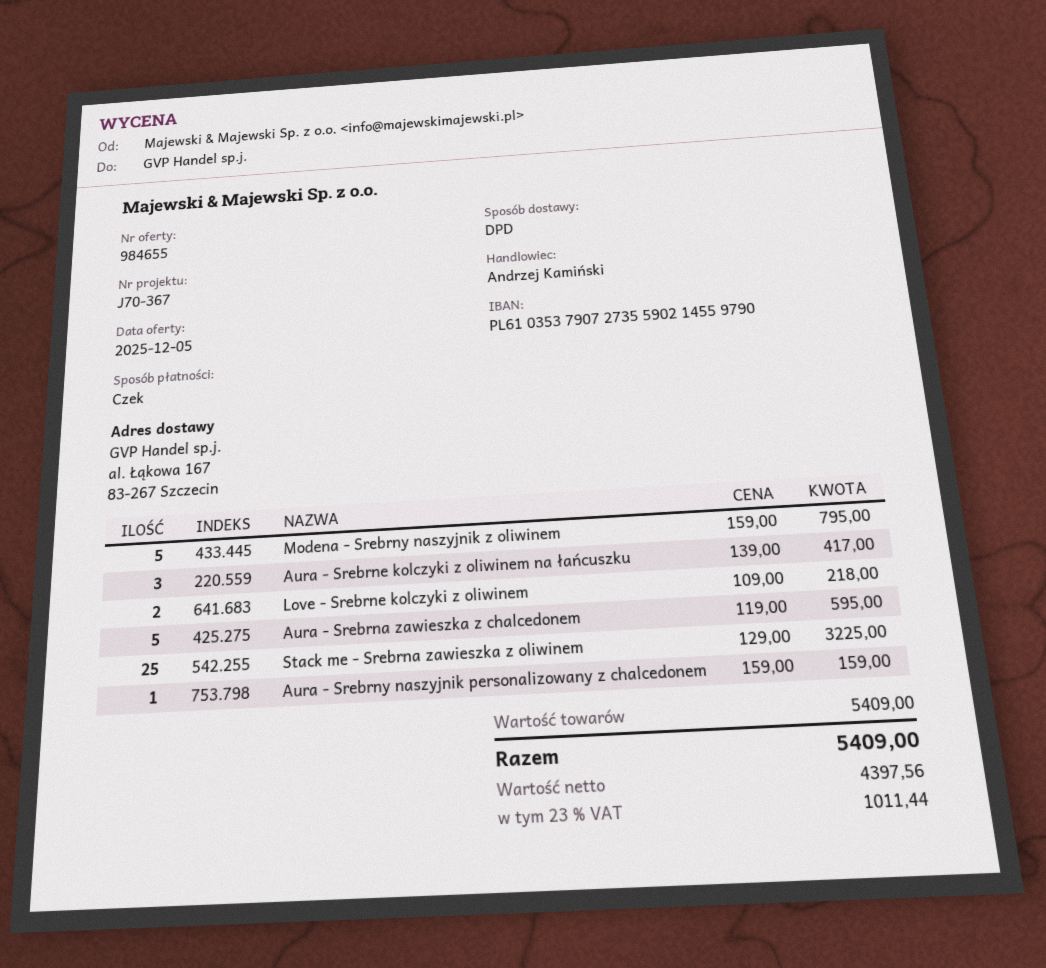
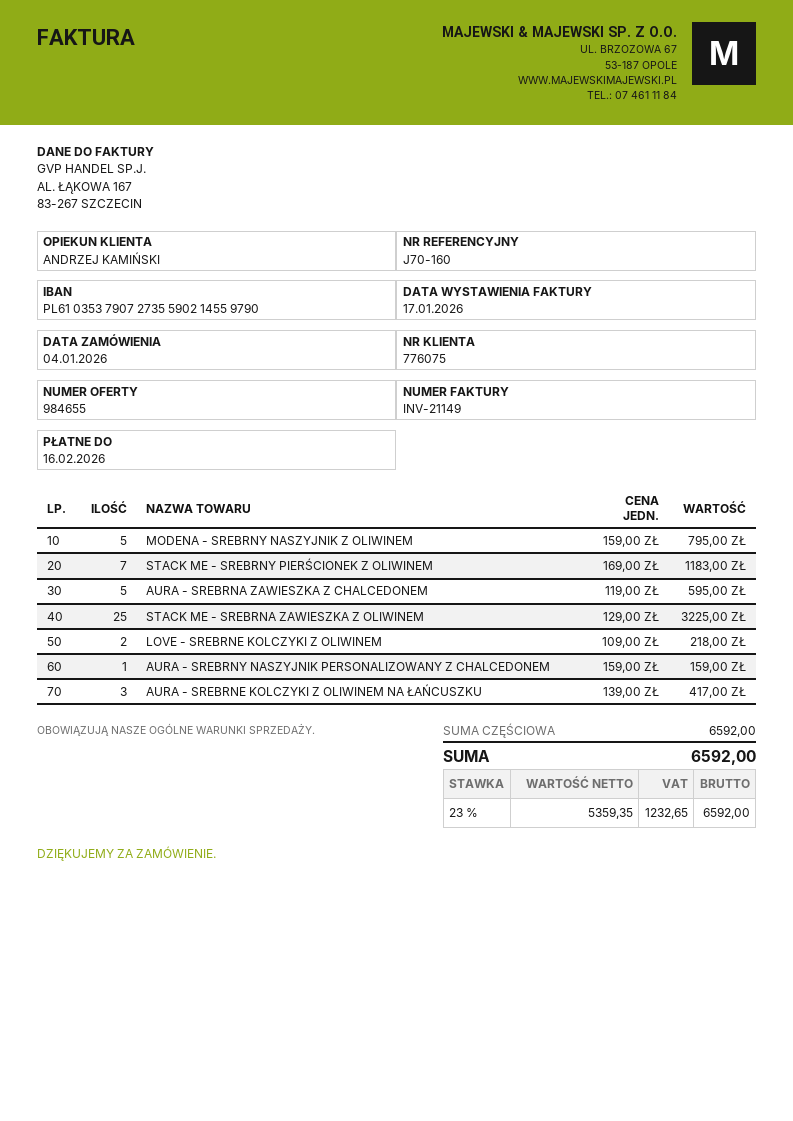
reference: J70-367 -> J70-160
STACK ME - SREBRNY PIERŚCIONEK Z OLIWINEM: none -> 7 x 169.00 = 1183.00
subtotal: 5409.00 -> 6592.00
net: 4397.56 -> 5359.35
tax: 23% = 1011.44 -> 23% = 1232.65
total: 5409.00 -> 6592.00

